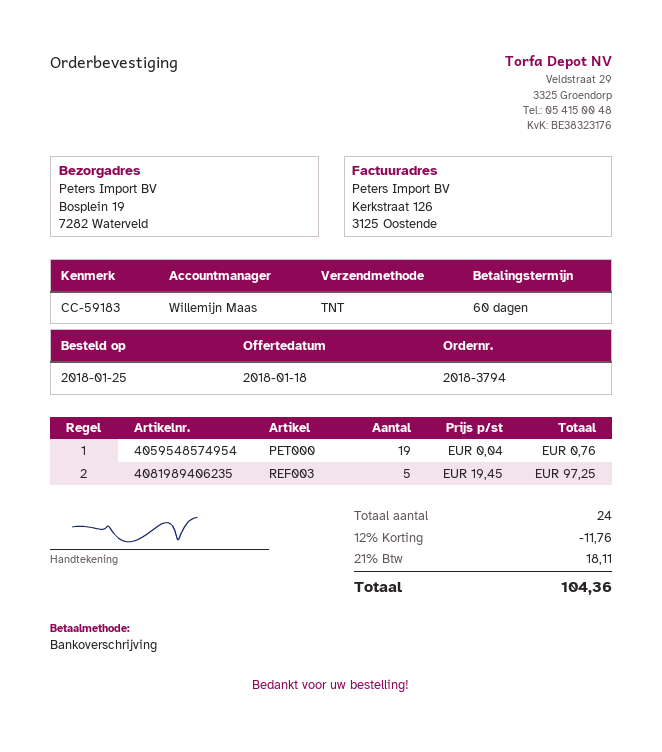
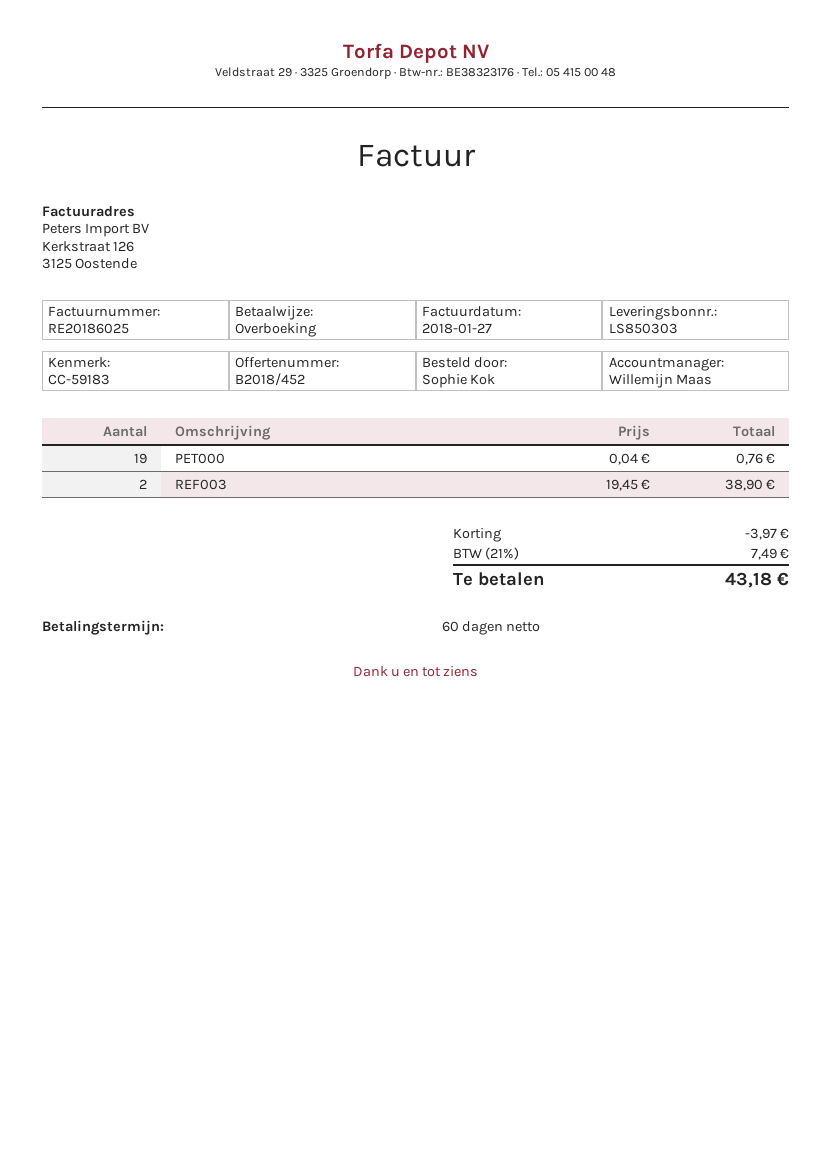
REF003: 5 x 19.45 = 97.25 -> 2 x 19.45 = 38.90
discount: 11.76 -> 3.97
tax: 21% = 18.11 -> 21% = 7.49
total: 104.36 -> 43.18

